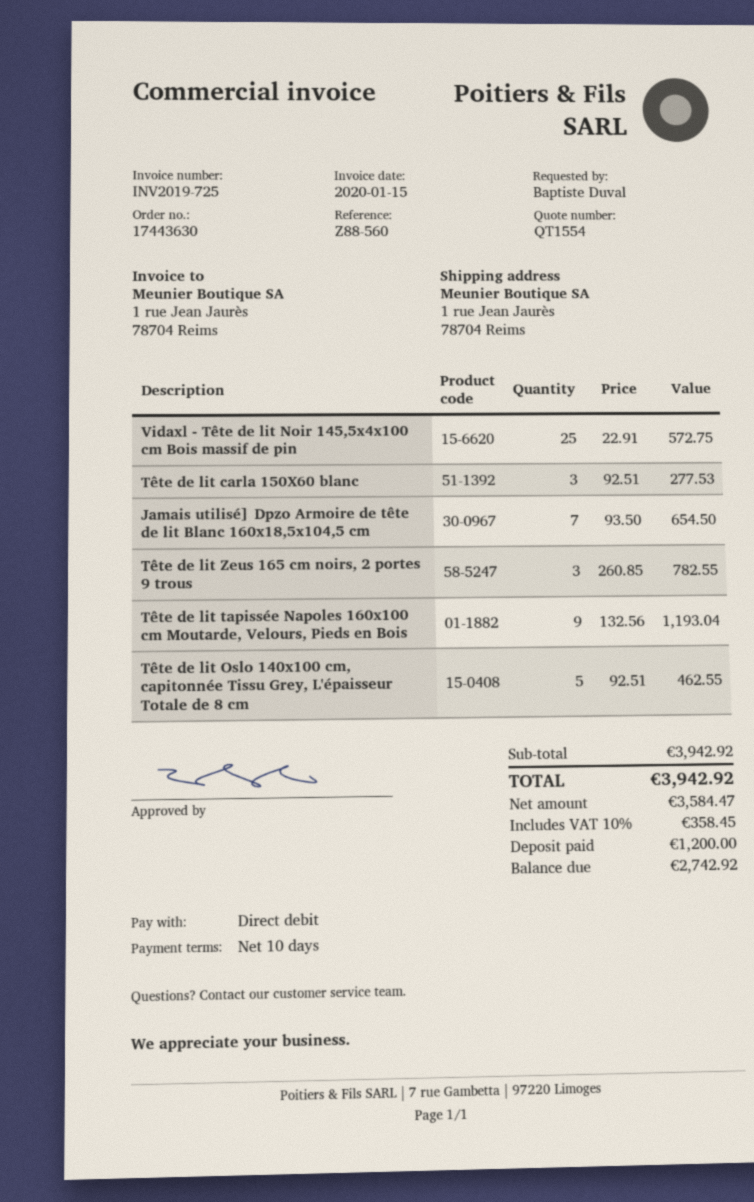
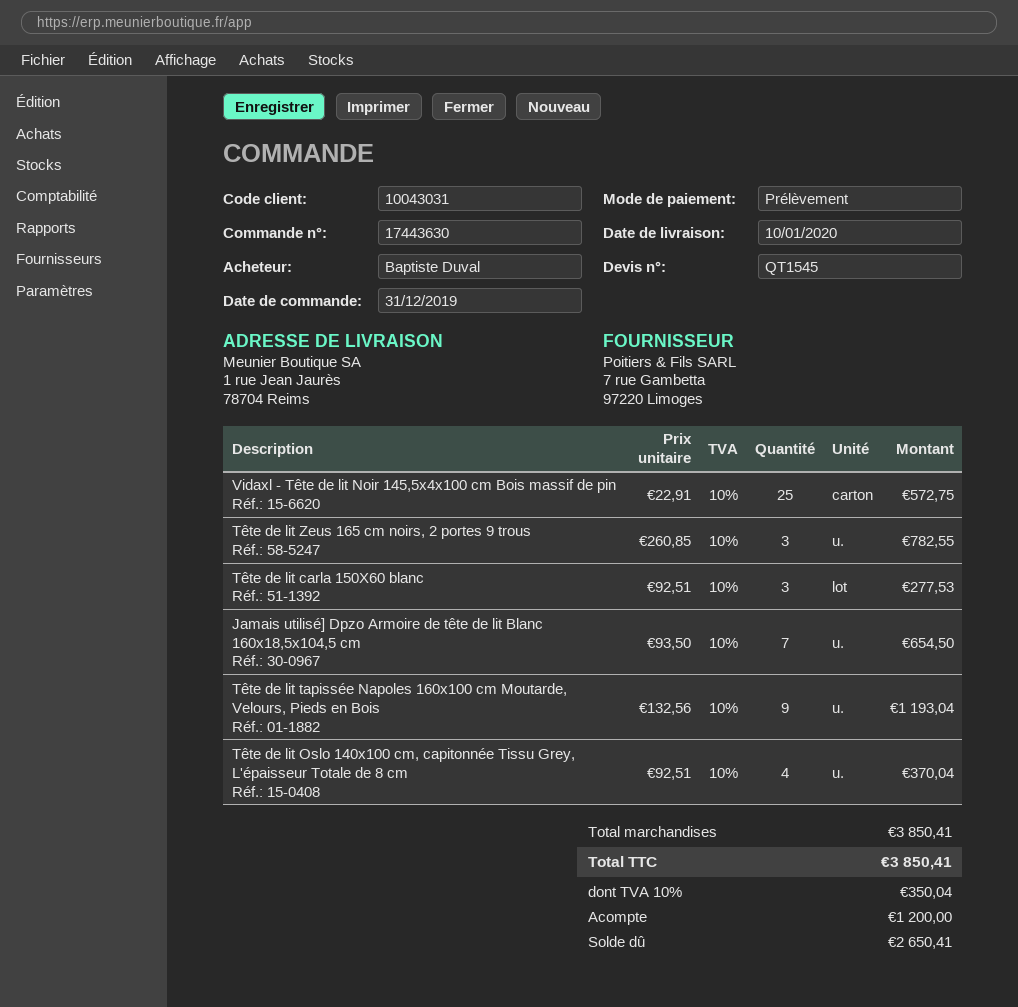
quote number: QT1554 -> QT1545
Tête de lit Oslo 140x100 cm, capitonnée Tissu Grey, L'épaisseur Totale de 8 cm: 5 x 92.51 = 462.55 -> 4 x 92.51 = 370.04
subtotal: 3942.92 -> 3850.41
tax: 10% = 358.45 -> 10% = 350.04
total: 3942.92 -> 3850.41
balance: 2742.92 -> 2650.41

